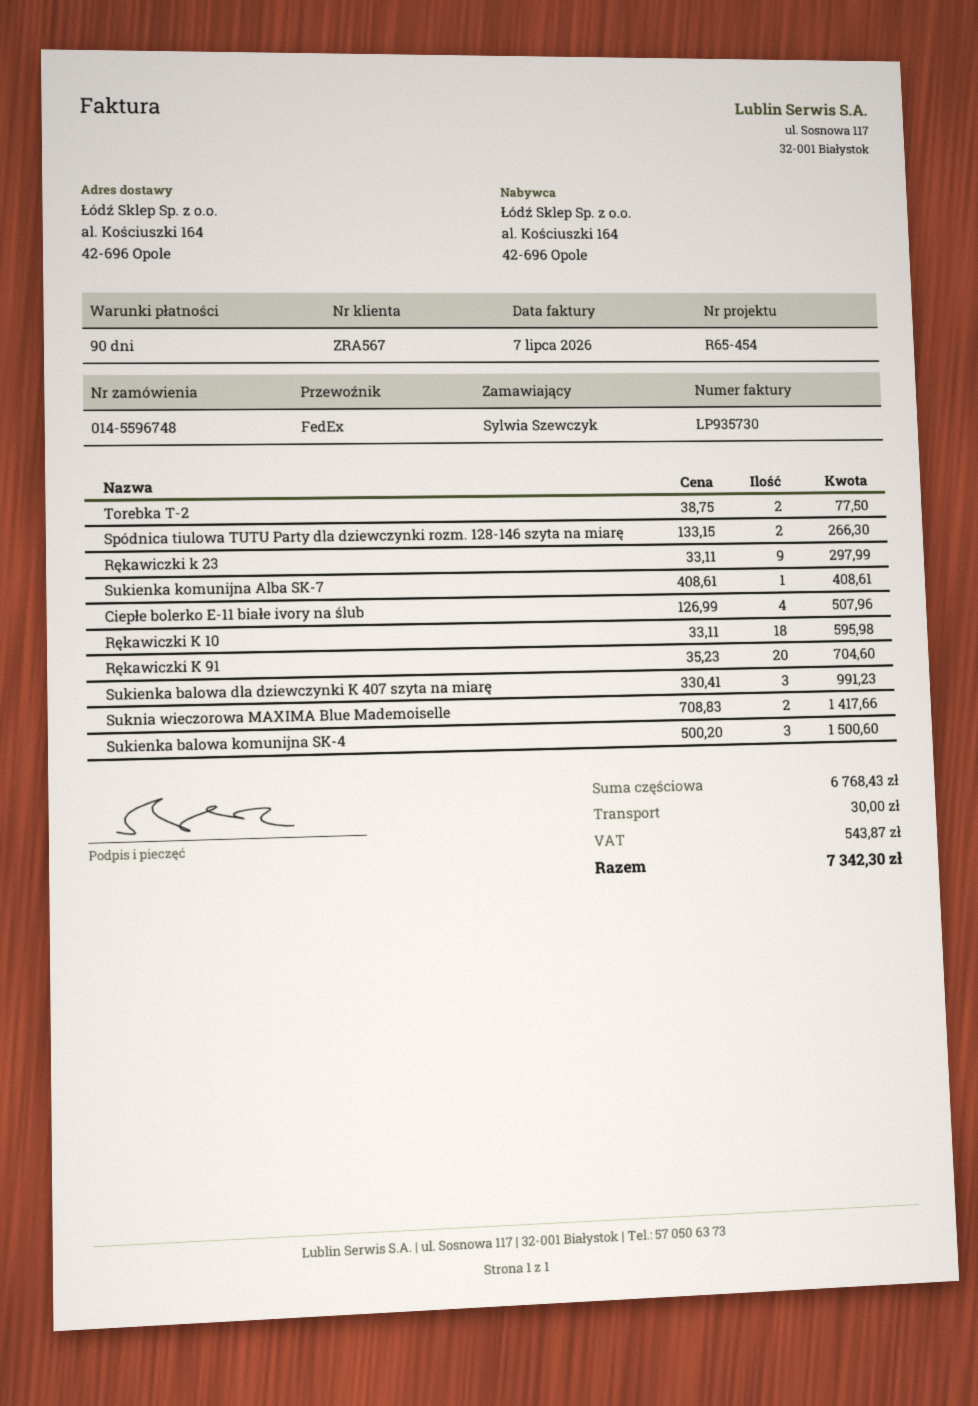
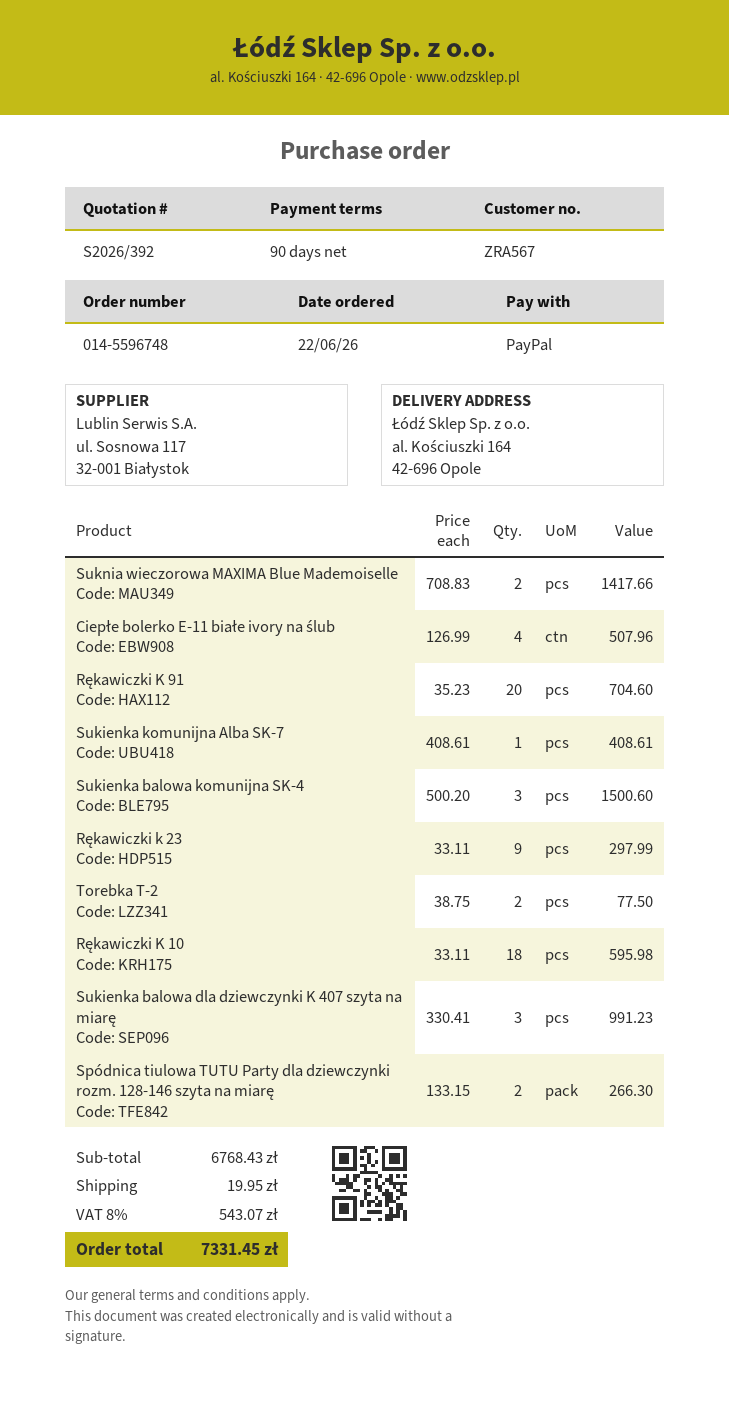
shipping: 30.00 -> 19.95
tax: 543.87 -> 543.07
total: 7342.30 -> 7331.45

